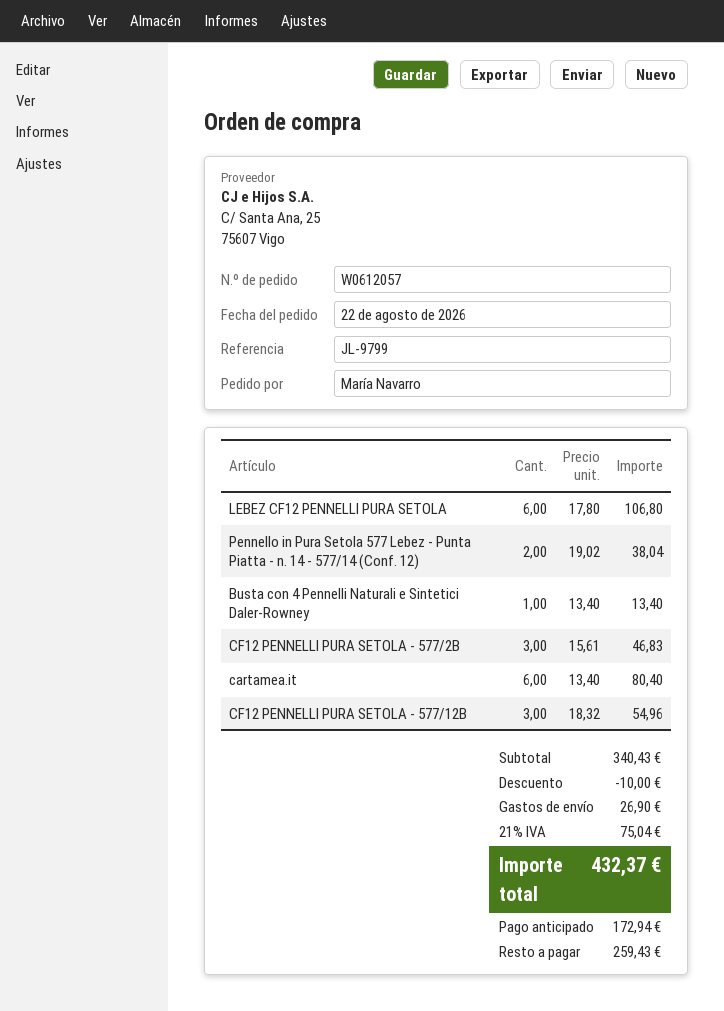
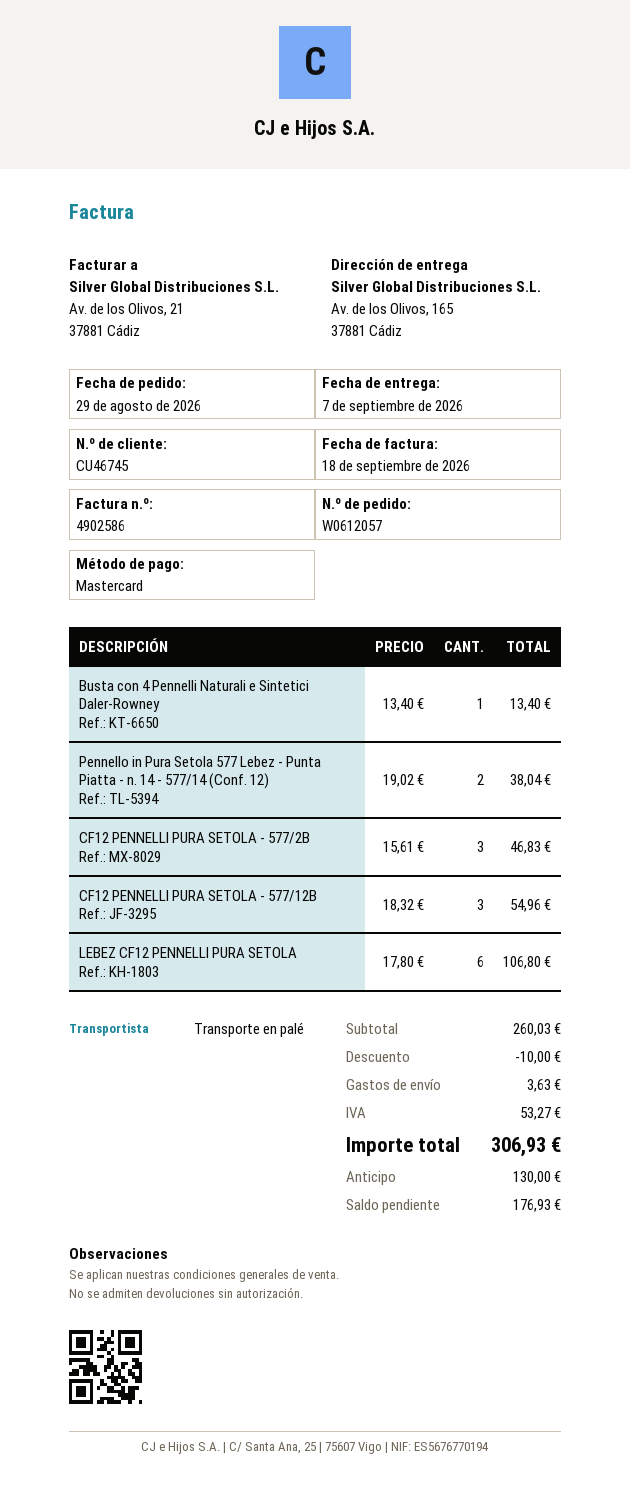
order date: 2026-08-22 -> 2026-08-29
cartamea.it: 6 x 13.40 = 80.40 -> none
subtotal: 340.43 -> 260.03
shipping: 26.90 -> 3.63
tax: 75.04 -> 53.27
total: 432.37 -> 306.93
deposit: 172.94 -> 130.00
balance: 259.43 -> 176.93

